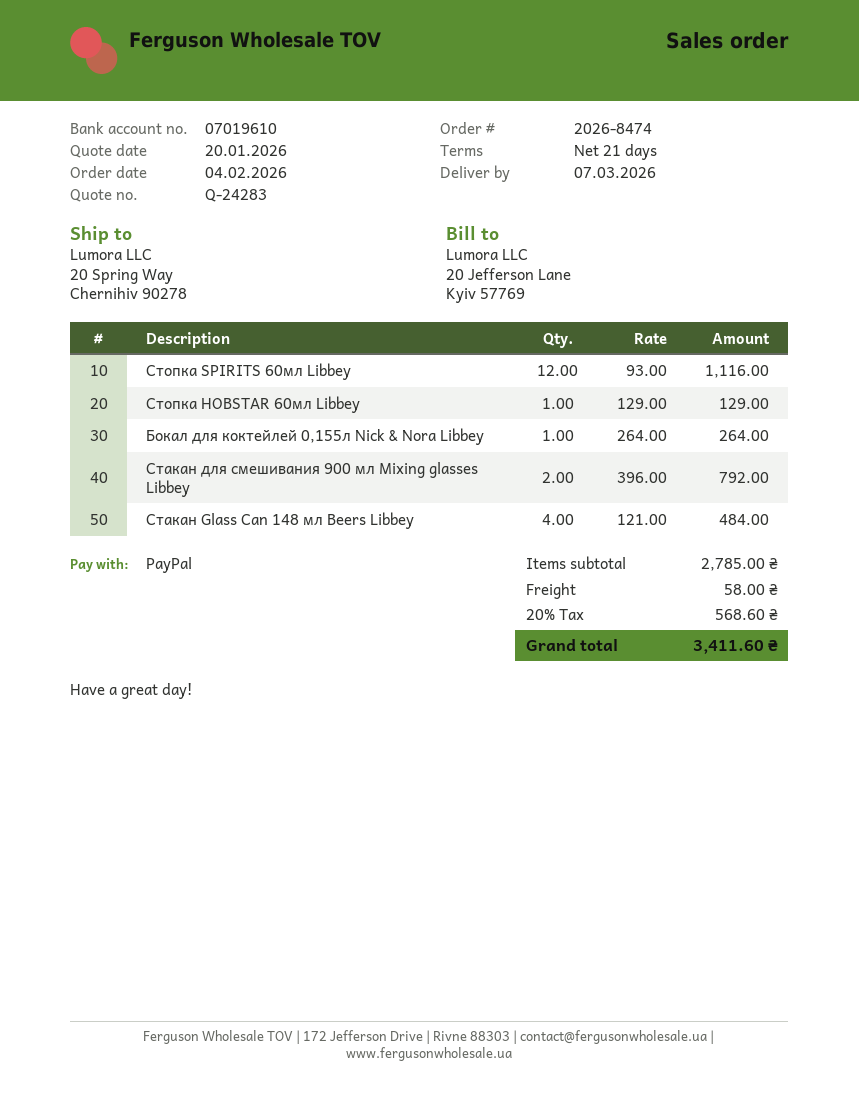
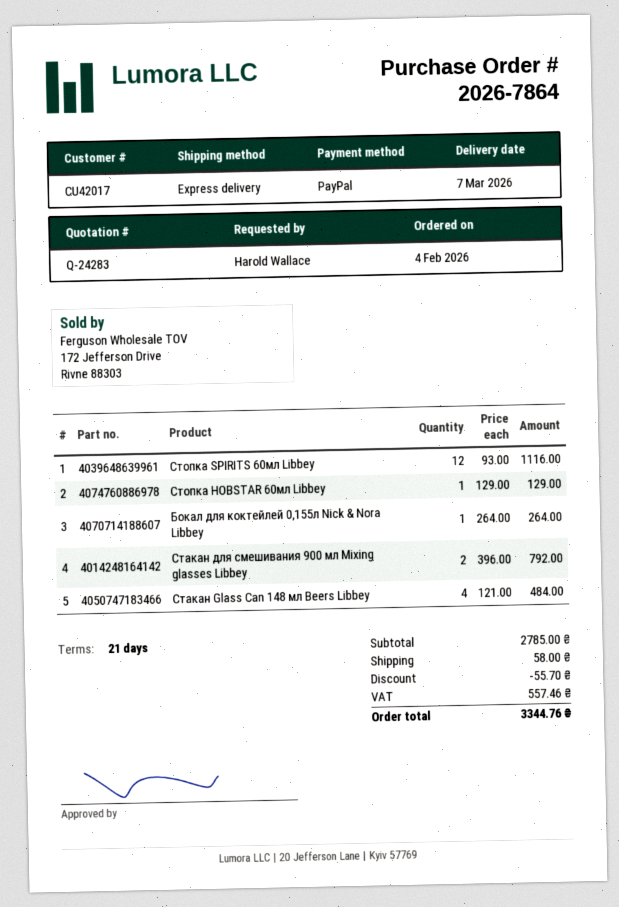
order number: 2026-8474 -> 2026-7864
discount: none -> 55.70
tax: 568.60 -> 557.46
total: 3411.60 -> 3344.76

